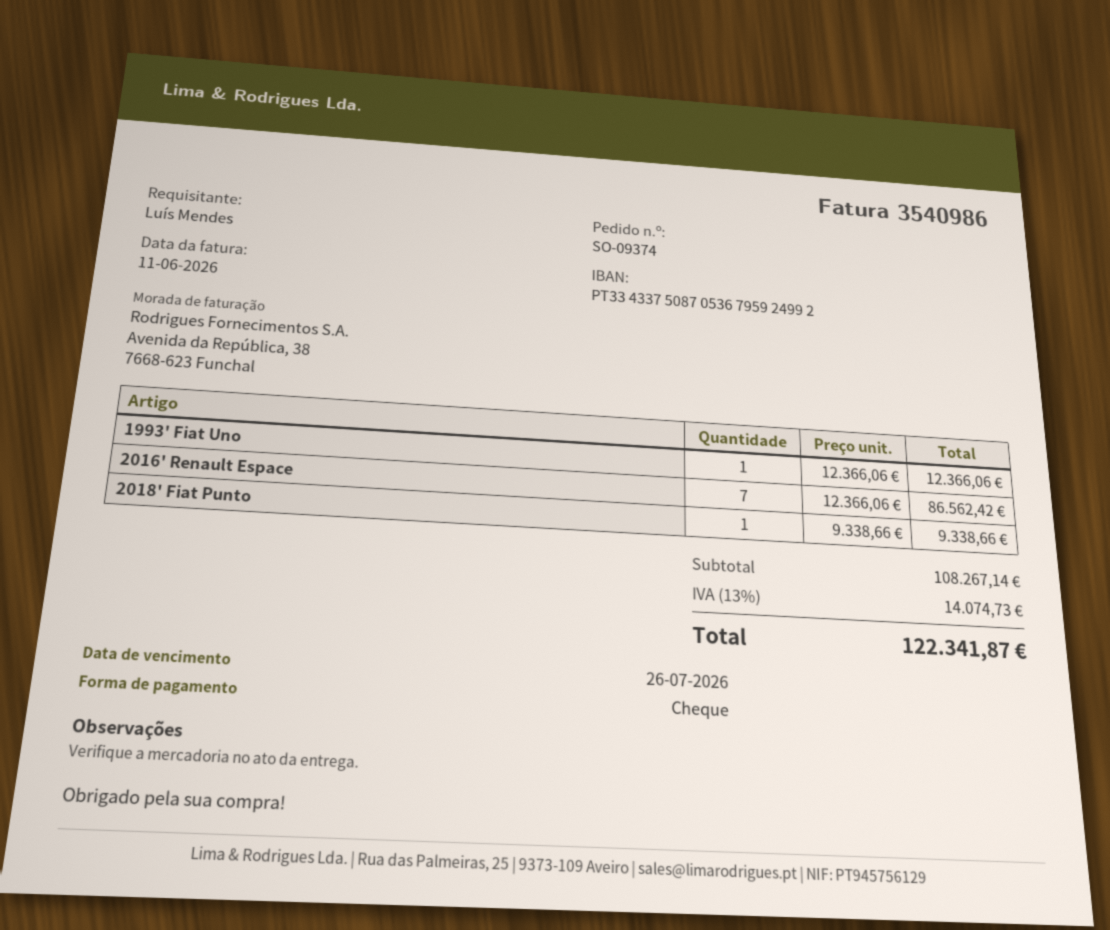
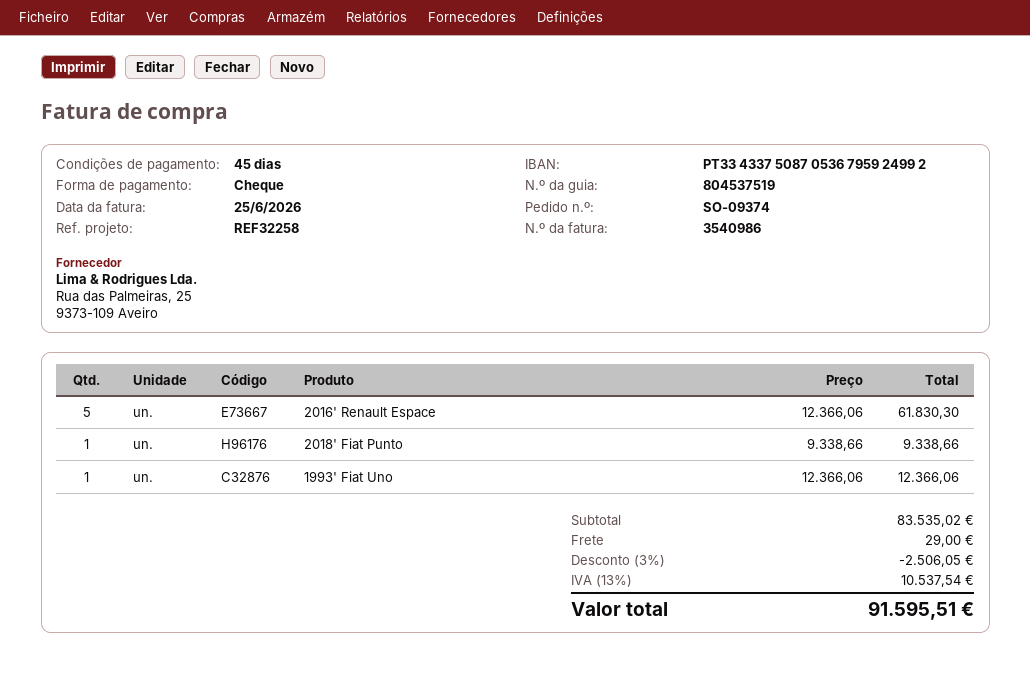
invoice date: 2026-06-11 -> 2026-06-25
2016' Renault Espace: 7 x 12366.06 = 86562.42 -> 5 x 12366.06 = 61830.30
subtotal: 108267.14 -> 83535.02
discount: none -> 3% = 2506.05
shipping: none -> 29.00
tax: 13% = 14074.73 -> 13% = 10537.54
total: 122341.87 -> 91595.51

